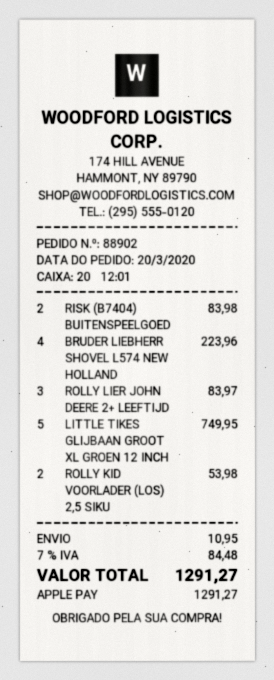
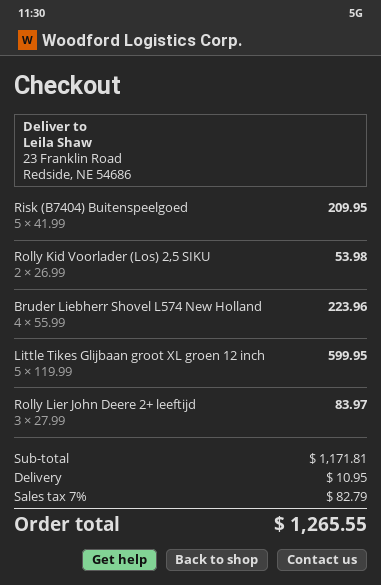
RISK (B7404) BUITENSPEELGOED: 2 for 83.98 -> 5 for 209.95
LITTLE TIKES GLIJBAAN GROOT XL GROEN 12 INCH: 5 for 749.95 -> 5 for 599.95
tax: 7% = 84.48 -> 7% = 82.79
total: 1291.27 -> 1265.55

